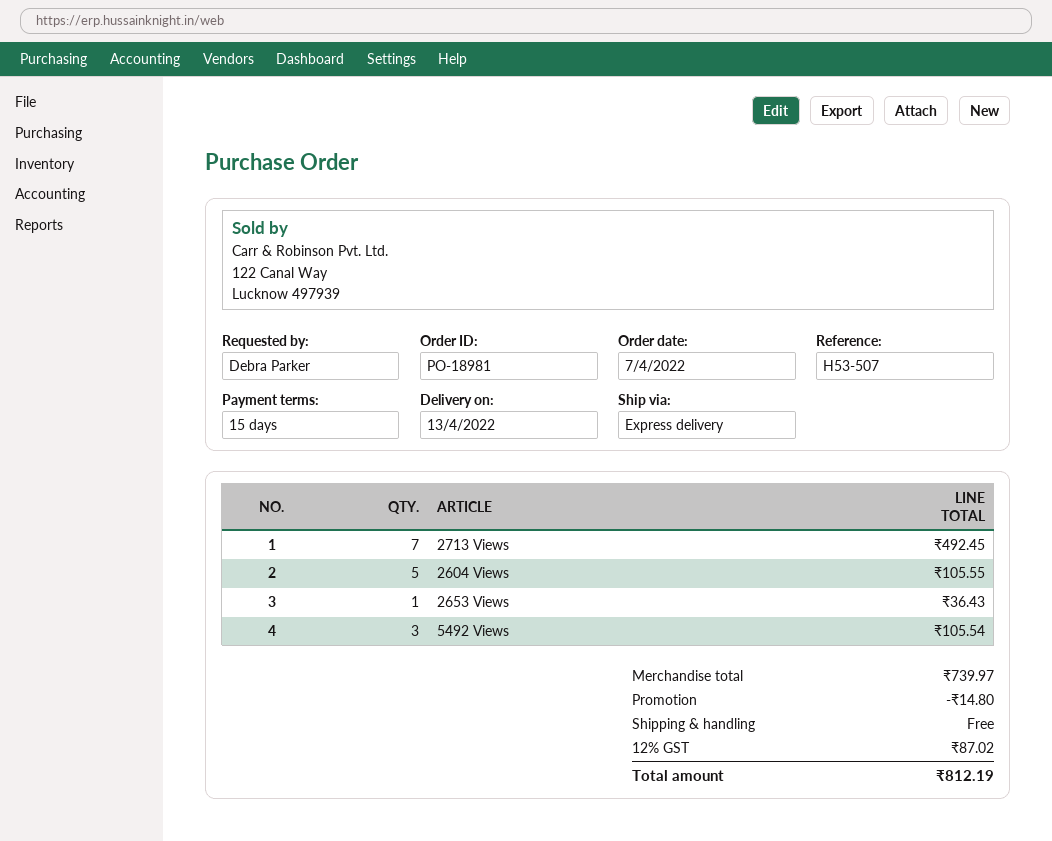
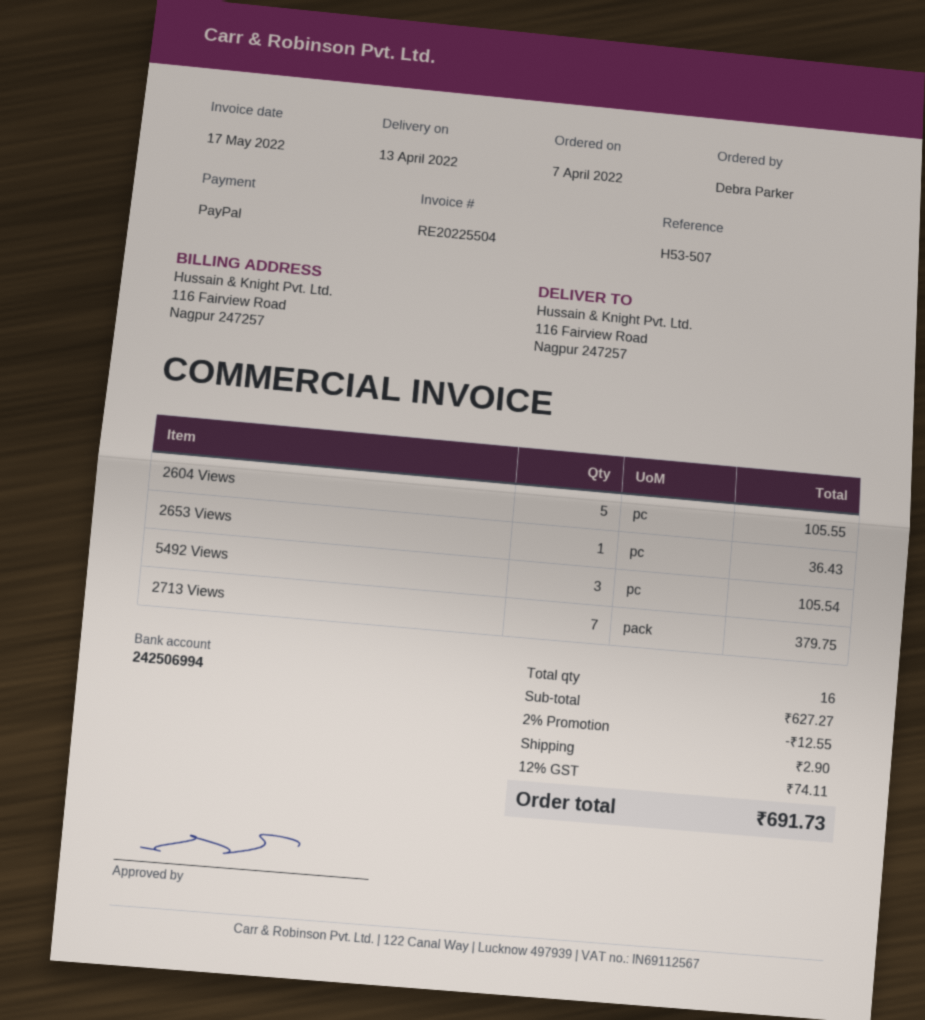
2713 Views: 7 for 492.45 -> 7 for 379.75
subtotal: 739.97 -> 627.27
discount: 14.80 -> 12.55
shipping: 0.00 -> 2.90
tax: 12% = 87.02 -> 12% = 74.11
total: 812.19 -> 691.73

